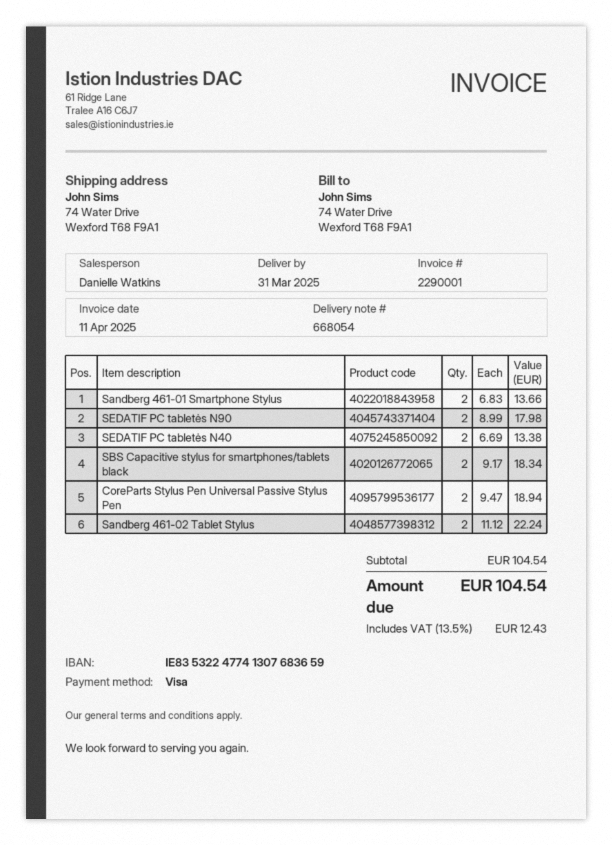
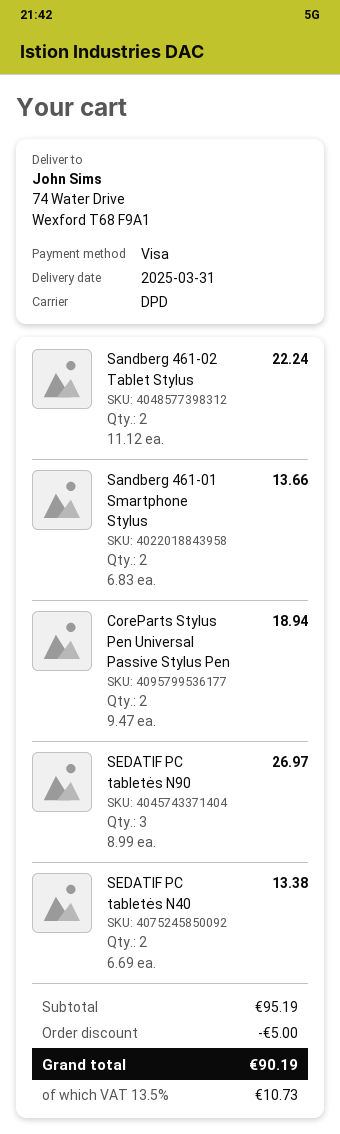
SEDATIF PC tabletės N90: 2 x 8.99 = 17.98 -> 3 x 8.99 = 26.97
SBS Capacitive stylus for smartphones/tablets black: 2 x 9.17 = 18.34 -> none
subtotal: 104.54 -> 95.19
discount: none -> 5.00
tax: 13.5% = 12.43 -> 13.5% = 10.73
total: 104.54 -> 90.19

